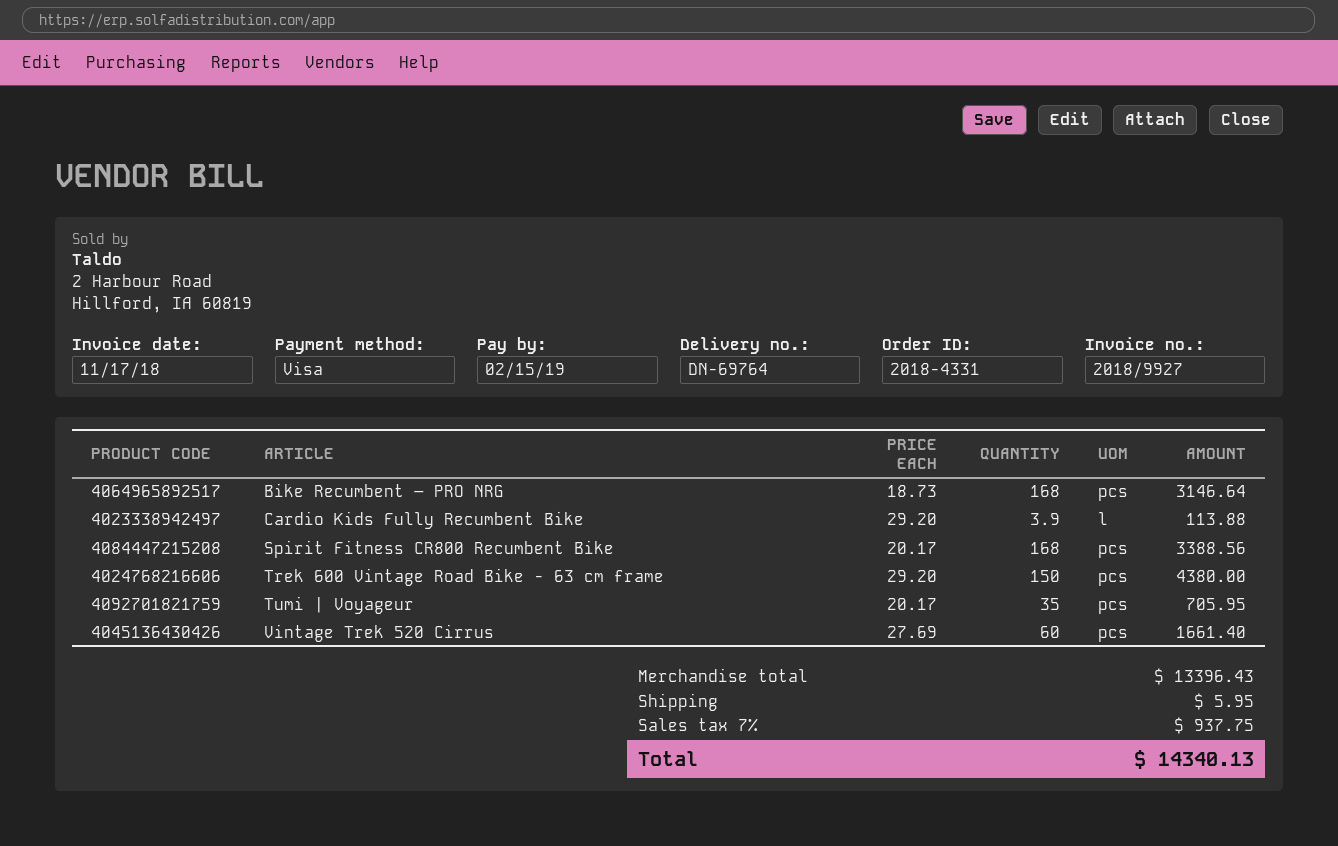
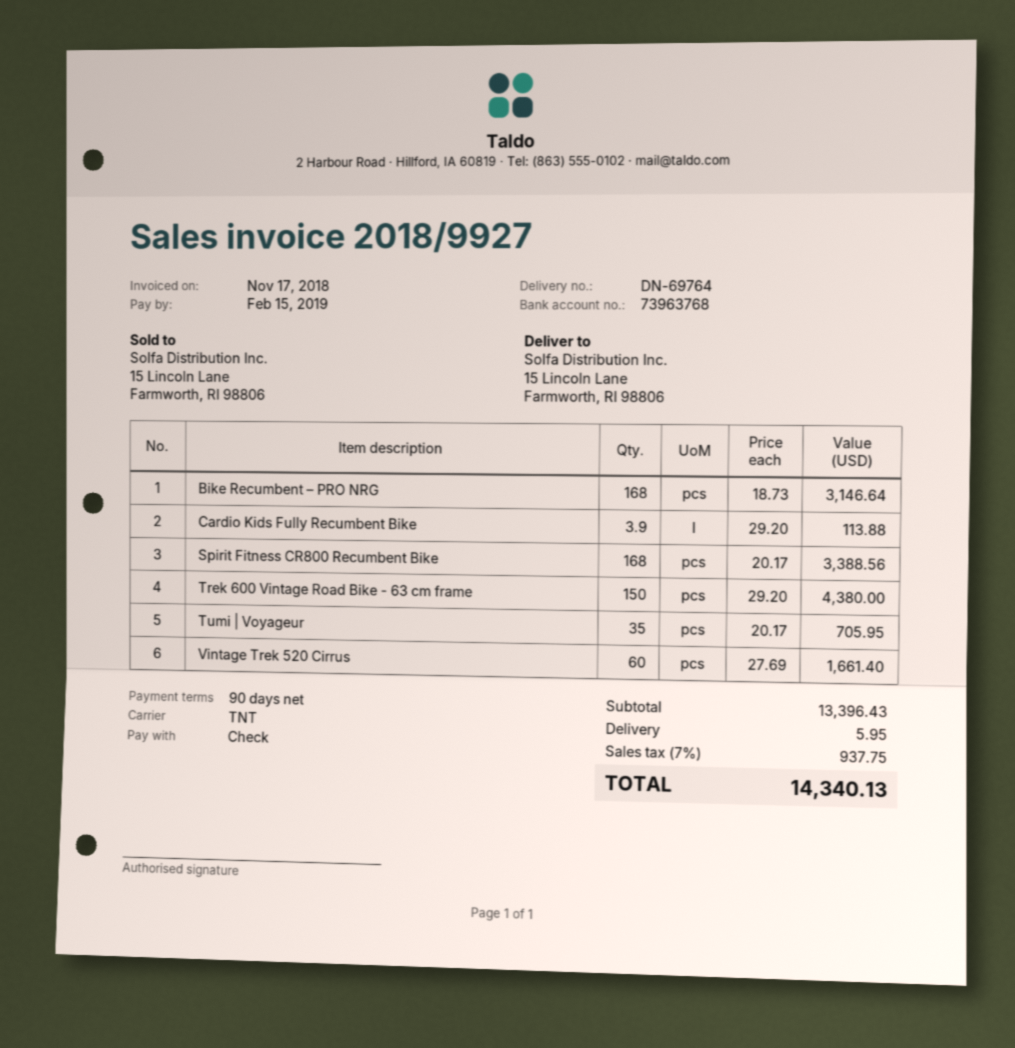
payment method: Visa -> cheque

